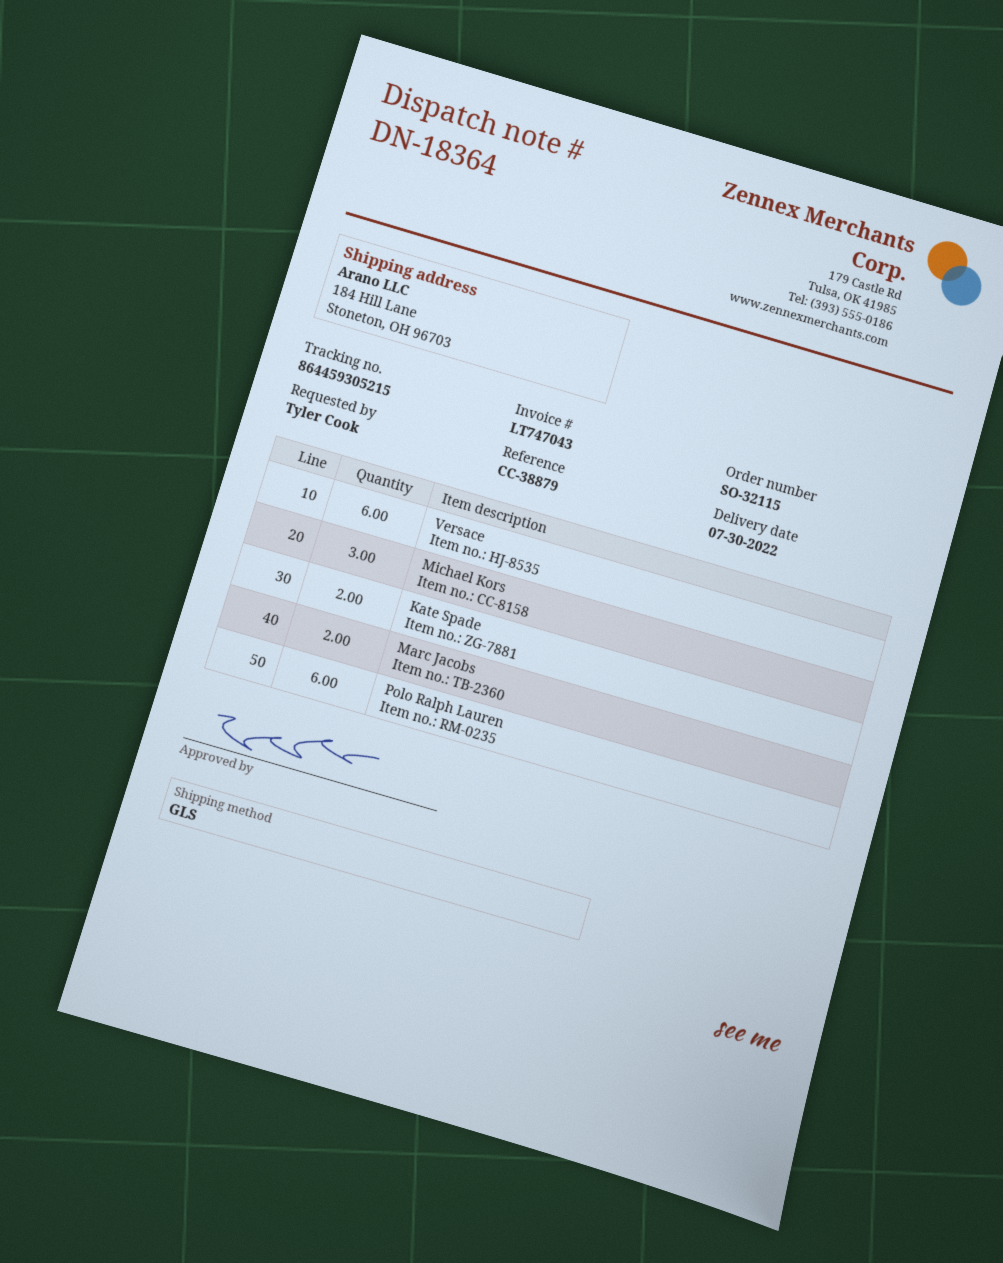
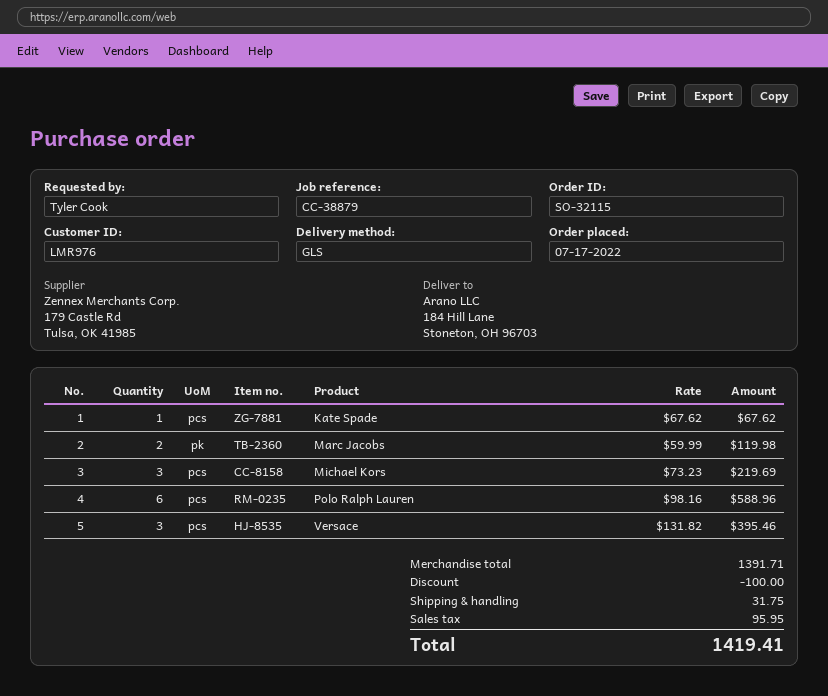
Versace: 6 -> 3
Kate Spade: 2 -> 1

